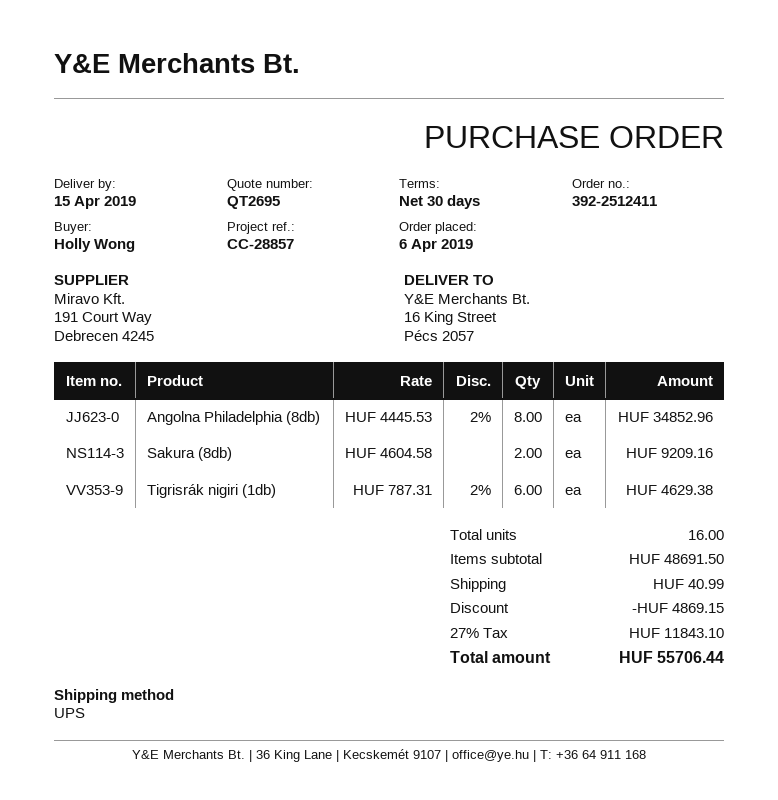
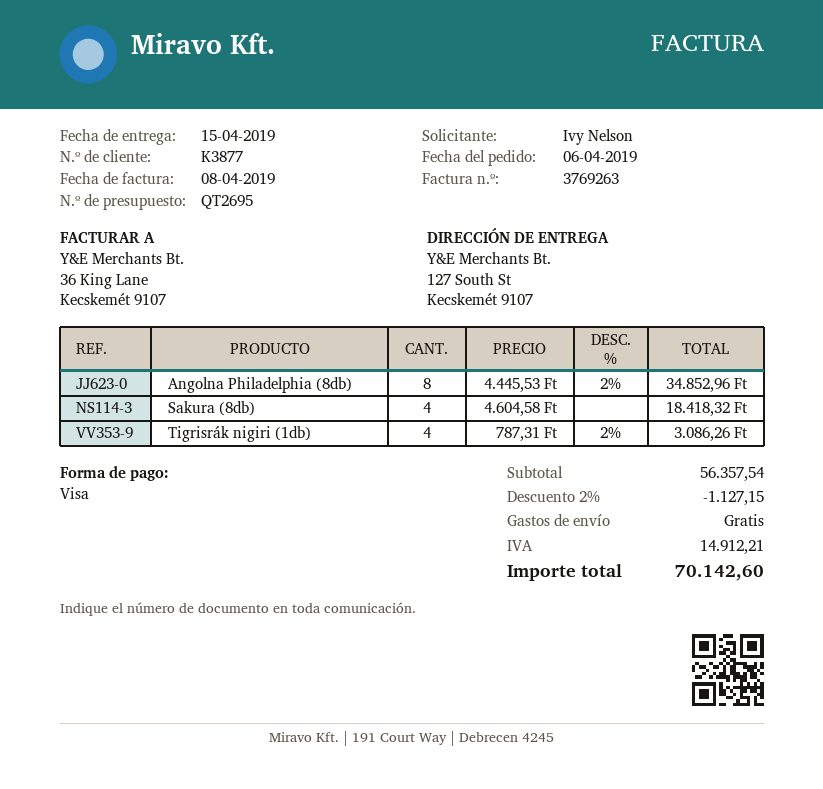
ordered by: Holly Wong -> Ivy Nelson
ship to: 16 King Street, Pécs 2057 -> 127 South St, Kecskemét 9107
Sakura (8db): 2 x 4604.58 = 9209.16 -> 4 x 4604.58 = 18418.32
Tigrisrák nigiri (1db): 6 x 787.31 - 2% = 4629.38 -> 4 x 787.31 - 2% = 3086.26
subtotal: 48691.50 -> 56357.54
discount: 4869.15 -> 1127.15
shipping: 40.99 -> 0.00
tax: 11843.10 -> 14912.21
total: 55706.44 -> 70142.60

